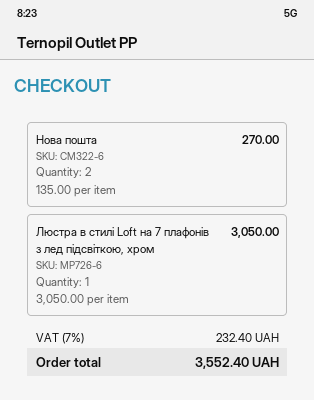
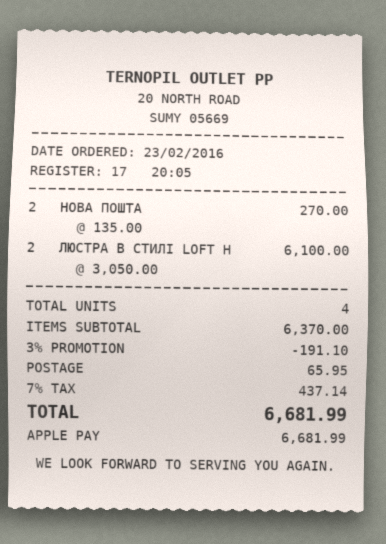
Люстра в стилі Loft на 7 плафонів з лед підсвіткою, хром: 1 x 3050.00 = 3050.00 -> 2 x 3050.00 = 6100.00
discount: none -> 3% = 191.10
shipping: none -> 65.95
tax: 7% = 232.40 -> 7% = 437.14
total: 3552.40 -> 6681.99

